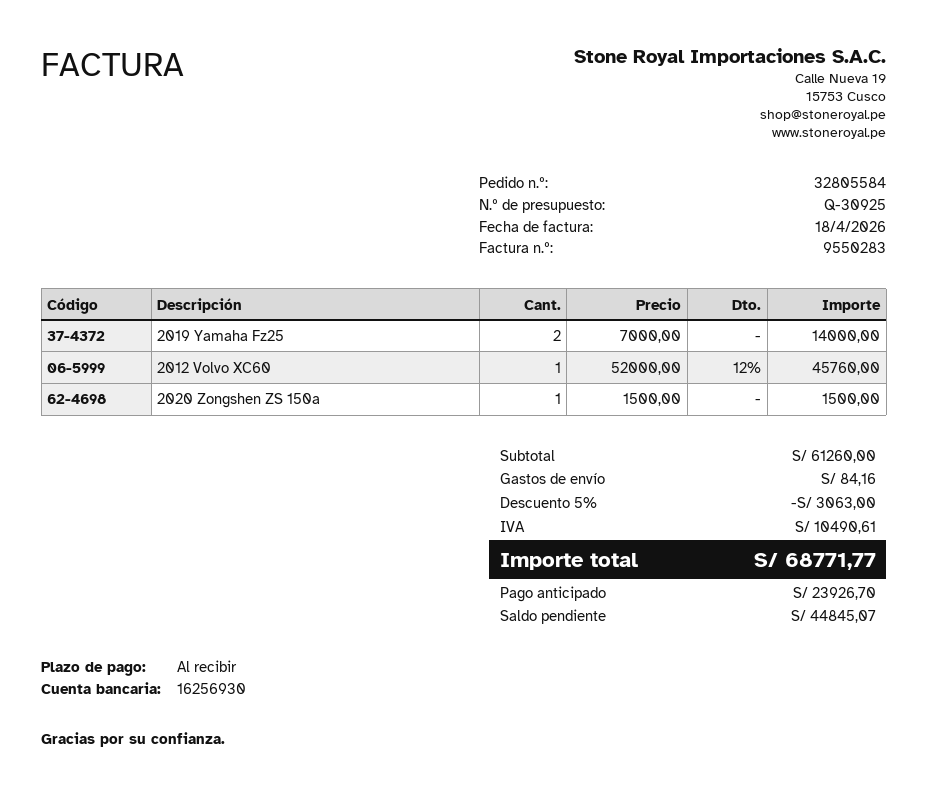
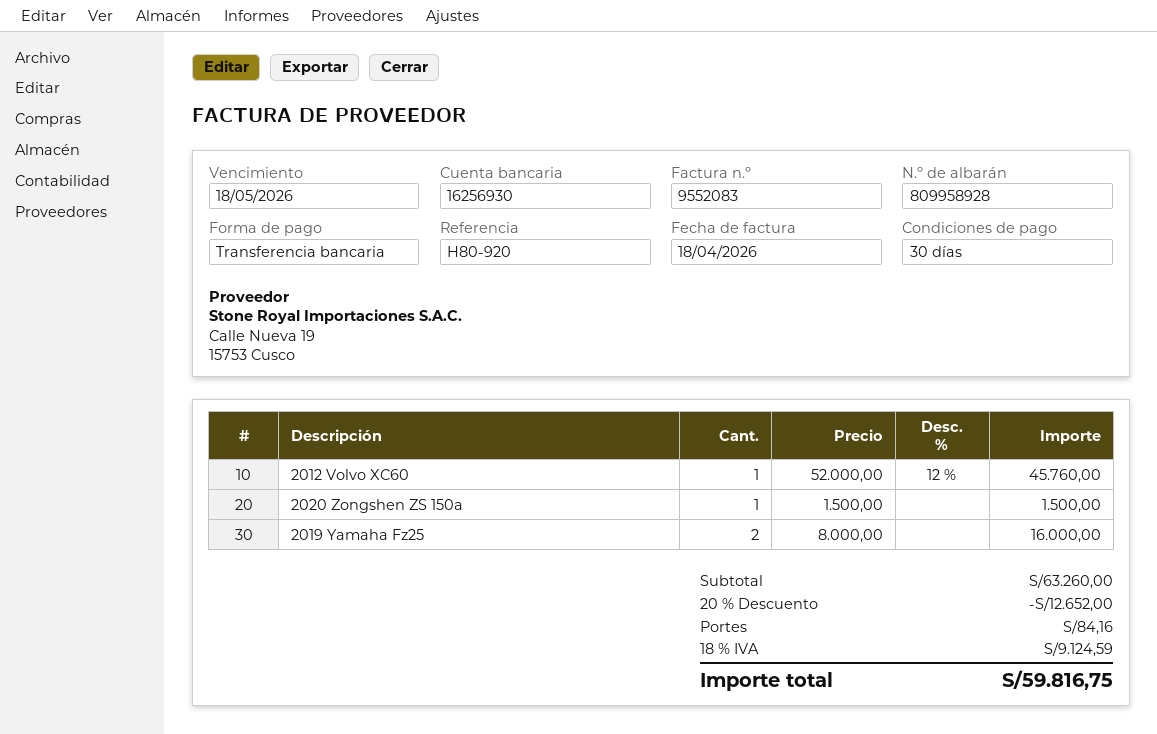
invoice number: 9550283 -> 9552083
payment terms: on receipt -> 30 days
2019 Yamaha Fz25: 2 x 7000.00 = 14000.00 -> 2 x 8000.00 = 16000.00
subtotal: 61260.00 -> 63260.00
discount: 5% = 3063.00 -> 20% = 12652.00
tax: 10490.61 -> 9124.59
total: 68771.77 -> 59816.75

